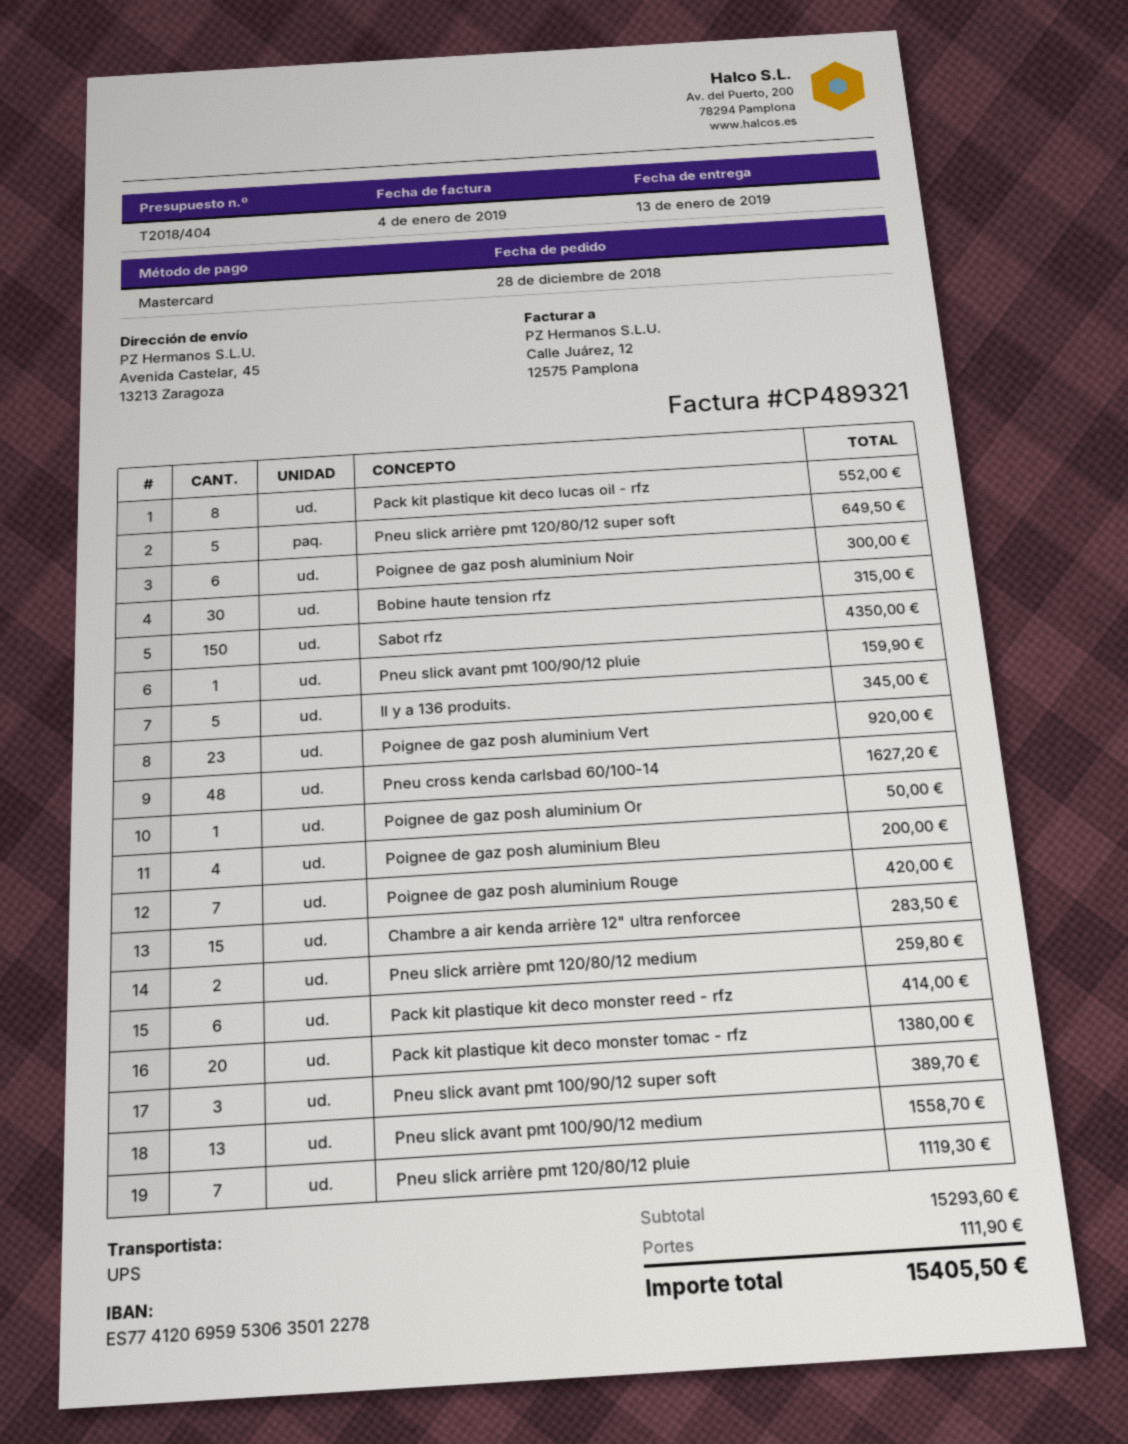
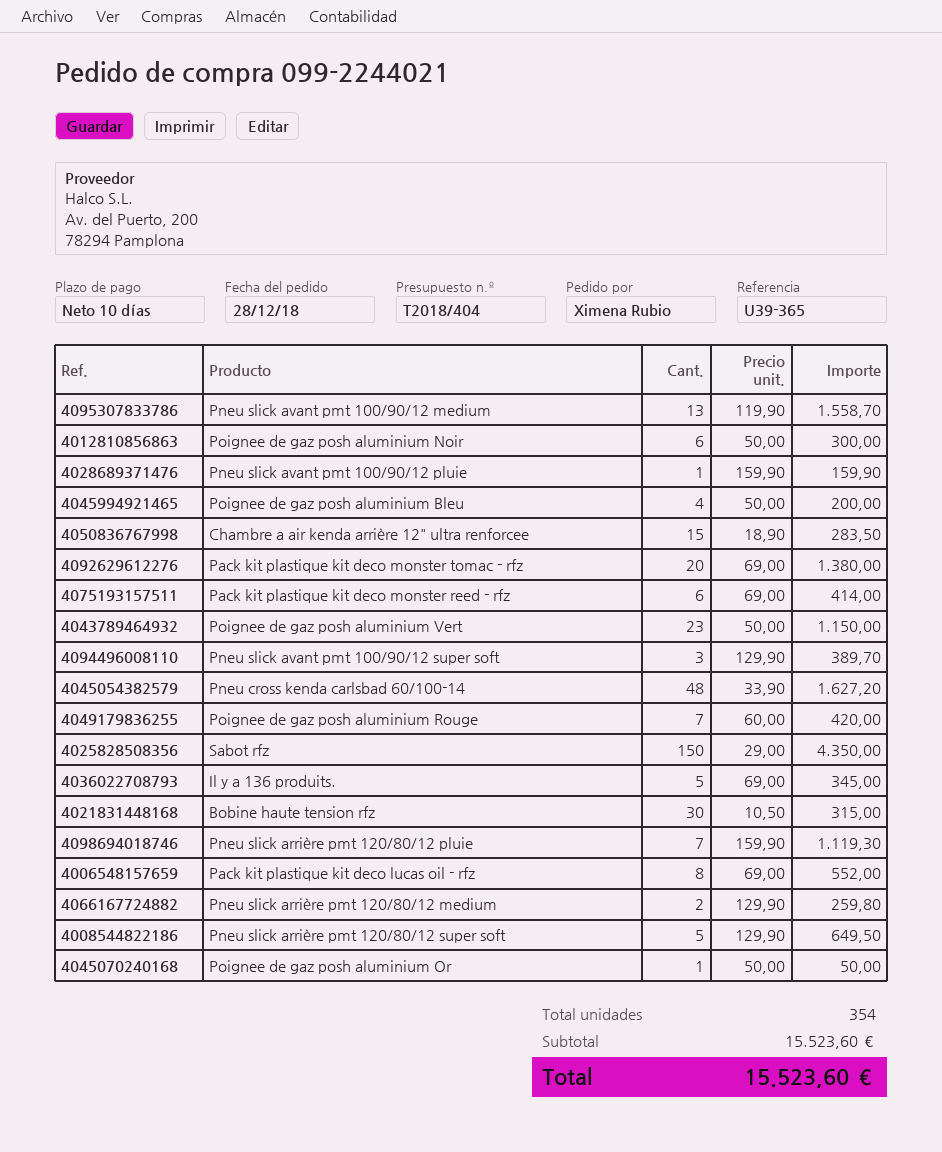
Poignee de gaz posh aluminium Vert: 23 for 920.00 -> 23 for 1150.00
subtotal: 15293.60 -> 15523.60
shipping: 111.90 -> none
total: 15405.50 -> 15523.60

